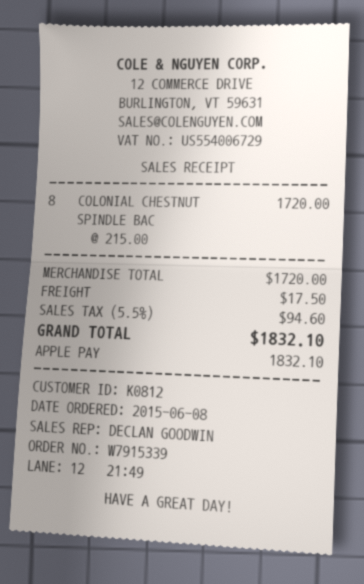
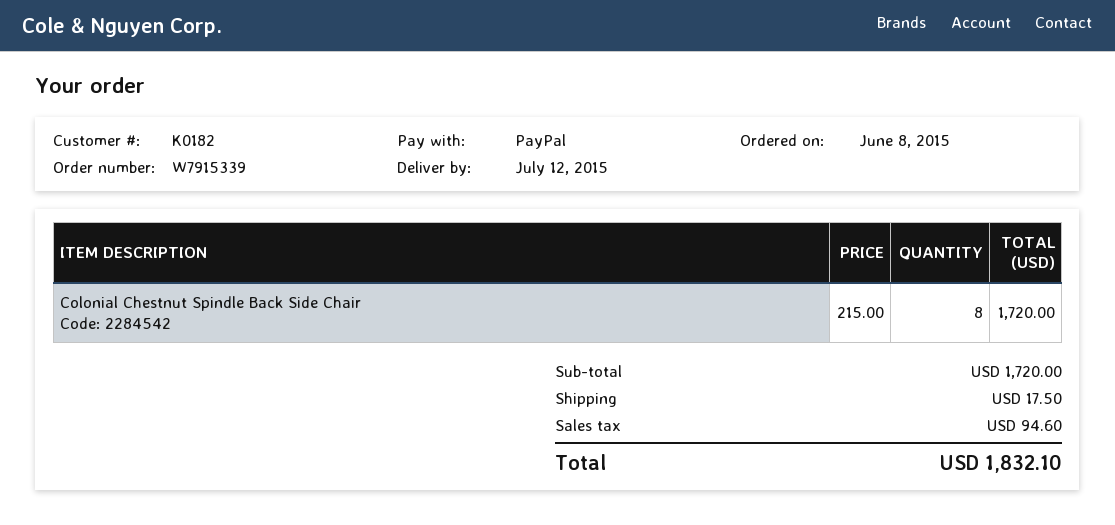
customer number: K0812 -> K0182
payment method: Apple Pay -> PayPal

